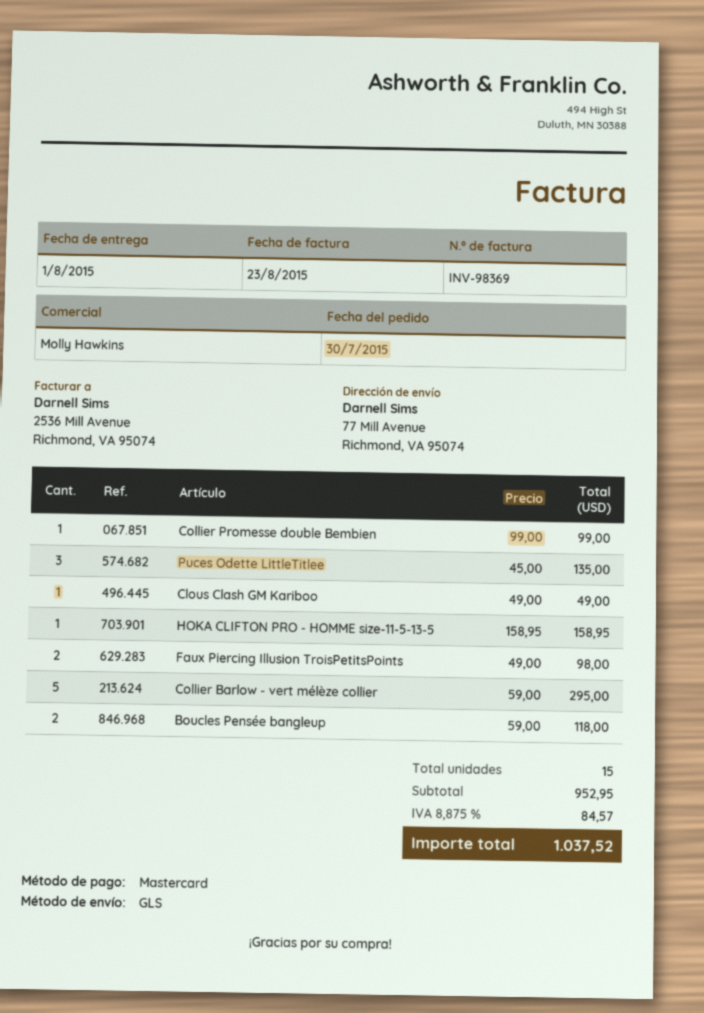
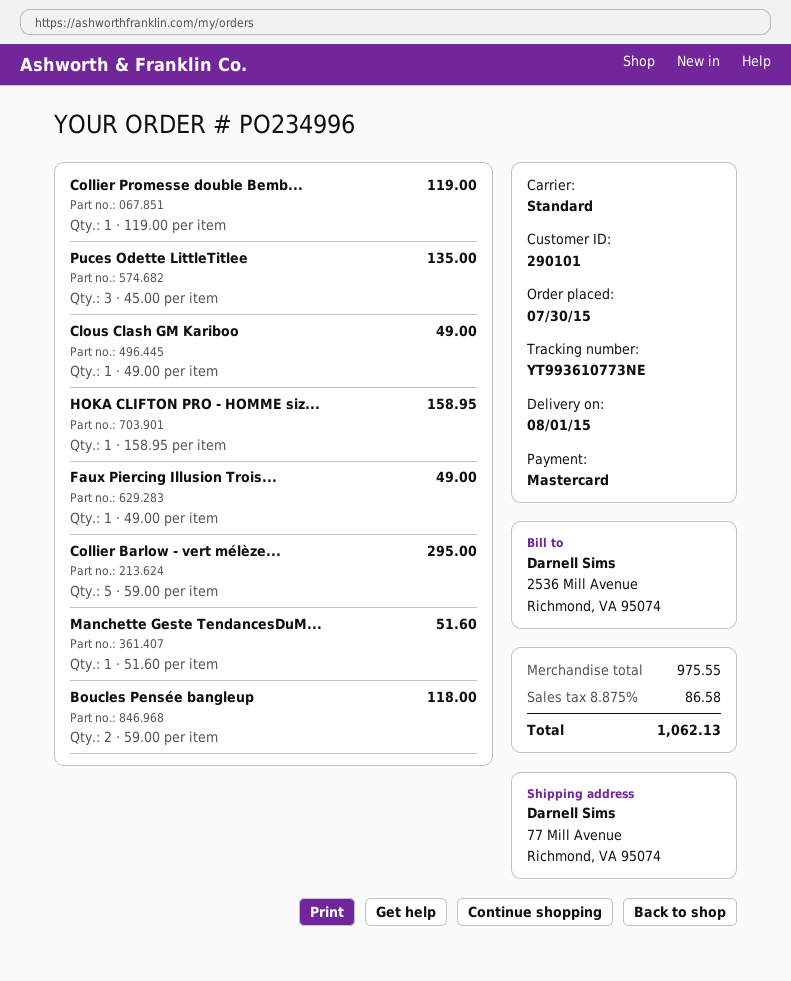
shipping method: GLS -> standard
Collier Promesse double Bembien: 1 x 99.00 = 99.00 -> 1 x 119.00 = 119.00
Faux Piercing Illusion TroisPetitsPoints: 2 x 49.00 = 98.00 -> 1 x 49.00 = 49.00
Manchette Geste TendancesDuM...: none -> 1 x 51.60 = 51.60
subtotal: 952.95 -> 975.55
tax: 8.875% = 84.57 -> 8.875% = 86.58
total: 1037.52 -> 1062.13

